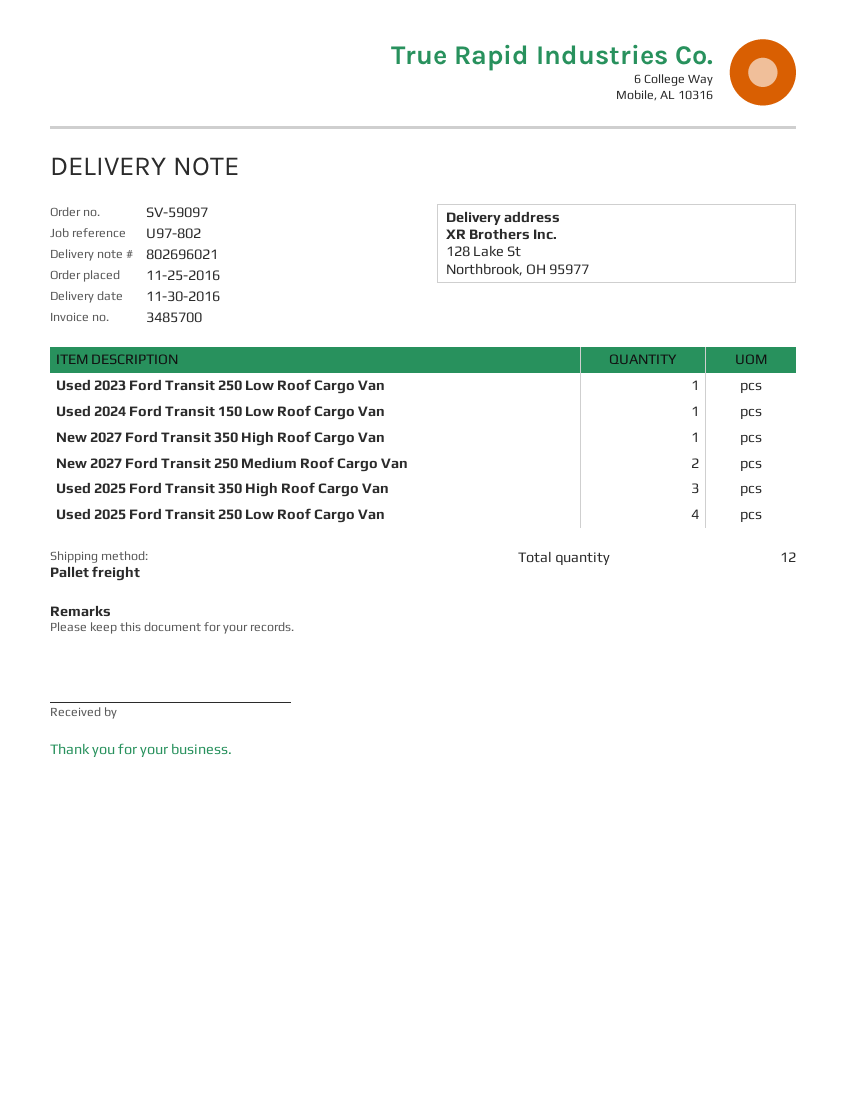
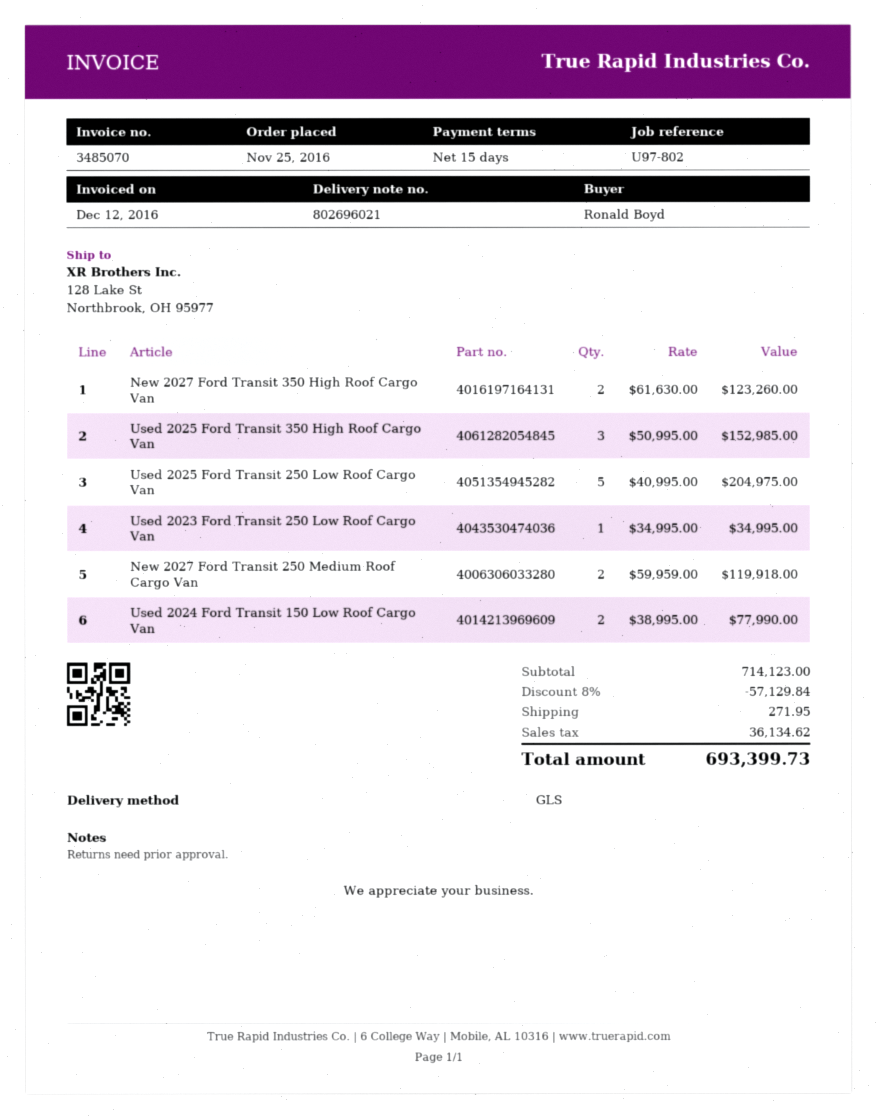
invoice number: 3485700 -> 3485070
shipping method: pallet freight -> GLS
Used 2024 Ford Transit 150 Low Roof Cargo Van: 1 -> 2
New 2027 Ford Transit 350 High Roof Cargo Van: 1 -> 2
Used 2025 Ford Transit 250 Low Roof Cargo Van: 4 -> 5

